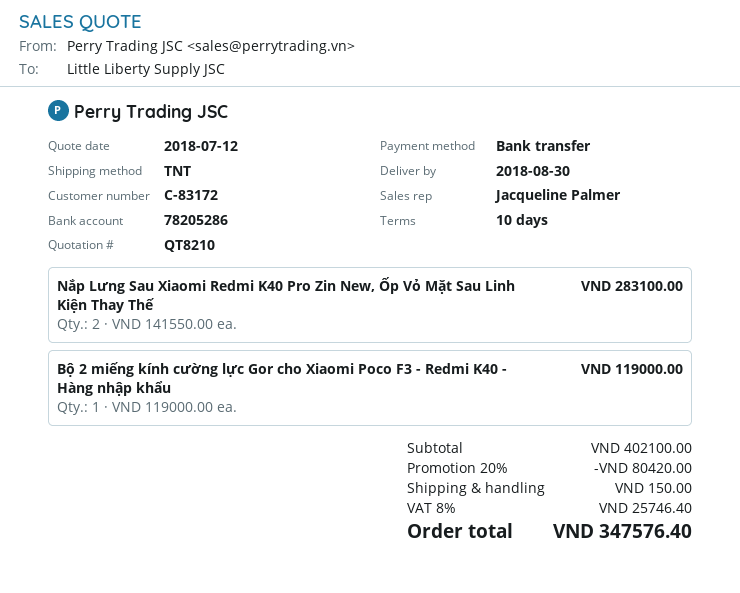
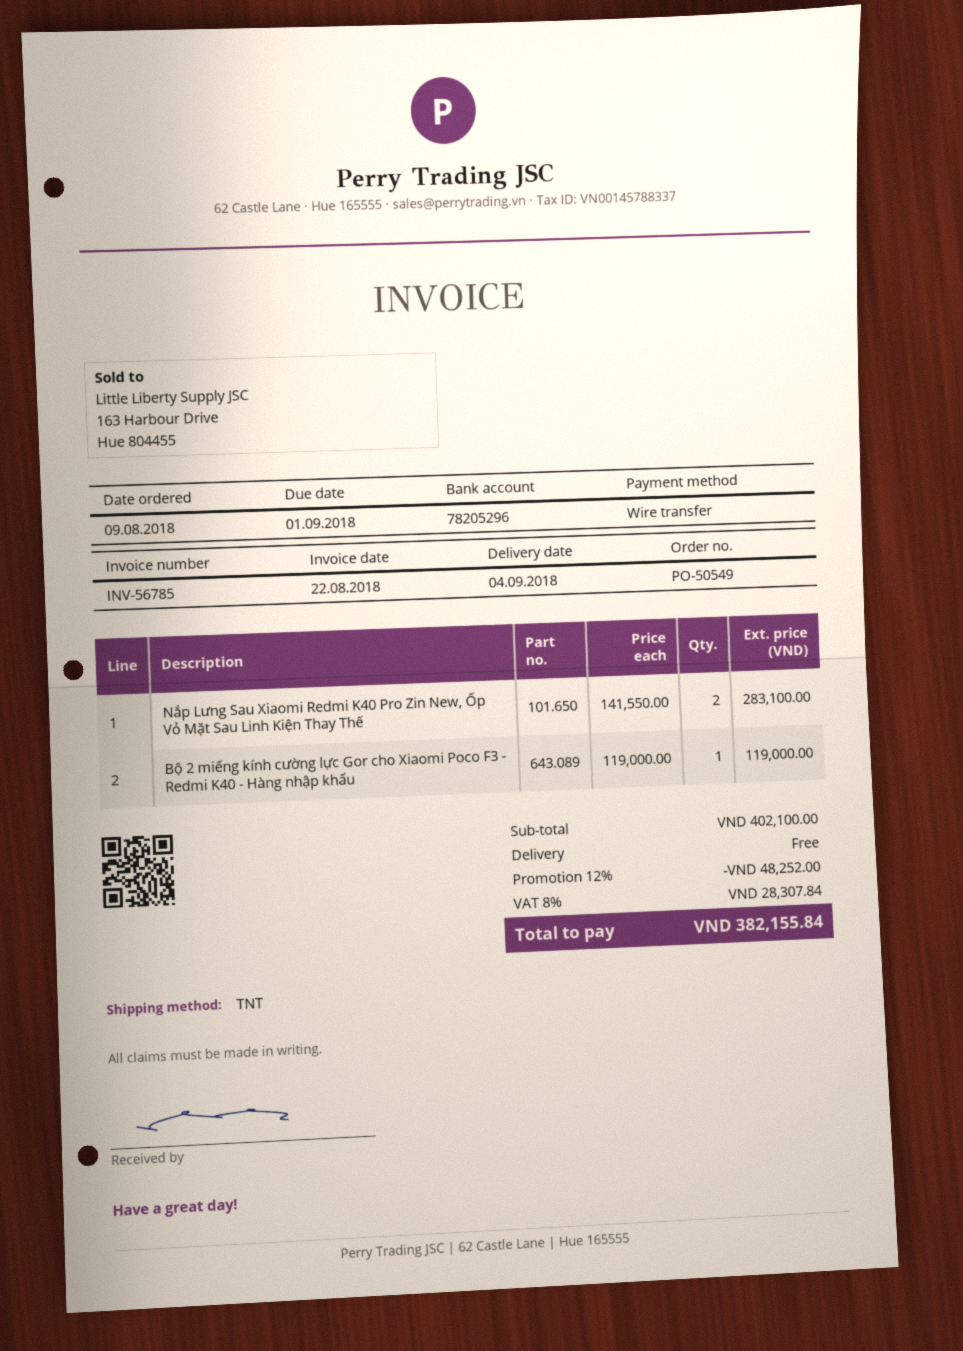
delivery date: 2018-08-30 -> 2018-09-04
bank account: 78205286 -> 78205296
discount: 20% = 80420.00 -> 12% = 48252.00
shipping: 150.00 -> 0.00
tax: 8% = 25746.40 -> 8% = 28307.84
total: 347576.40 -> 382155.84

